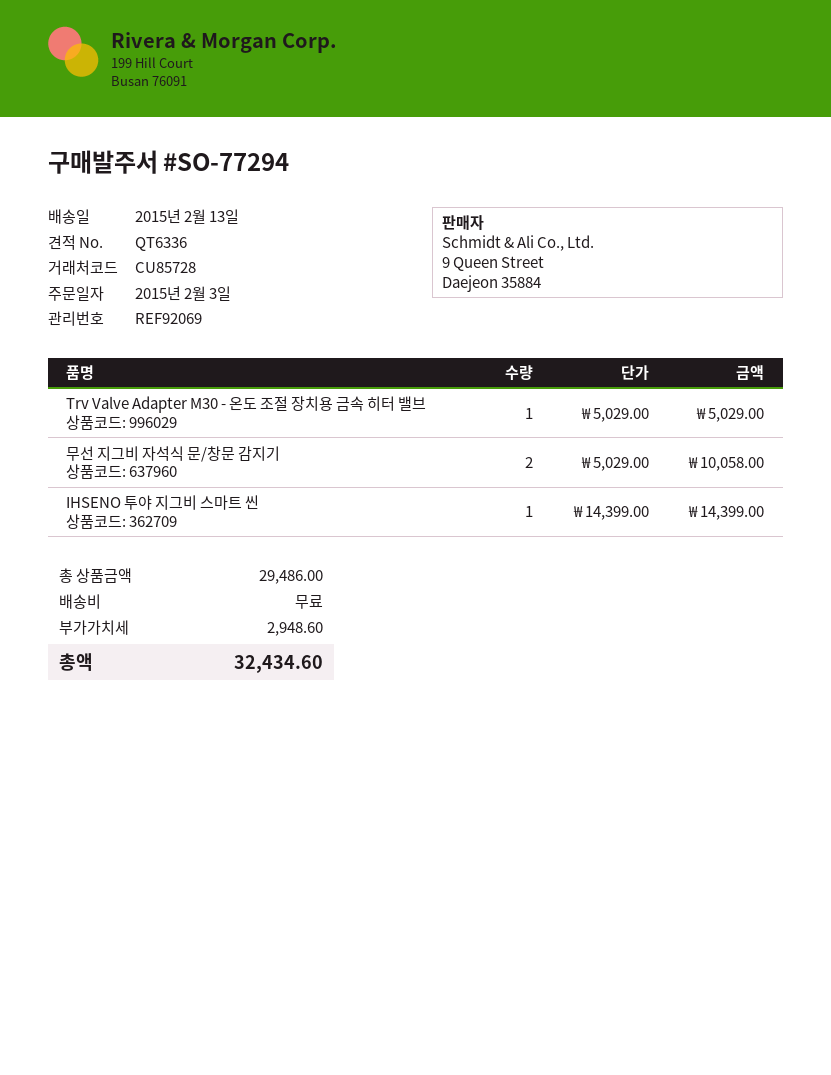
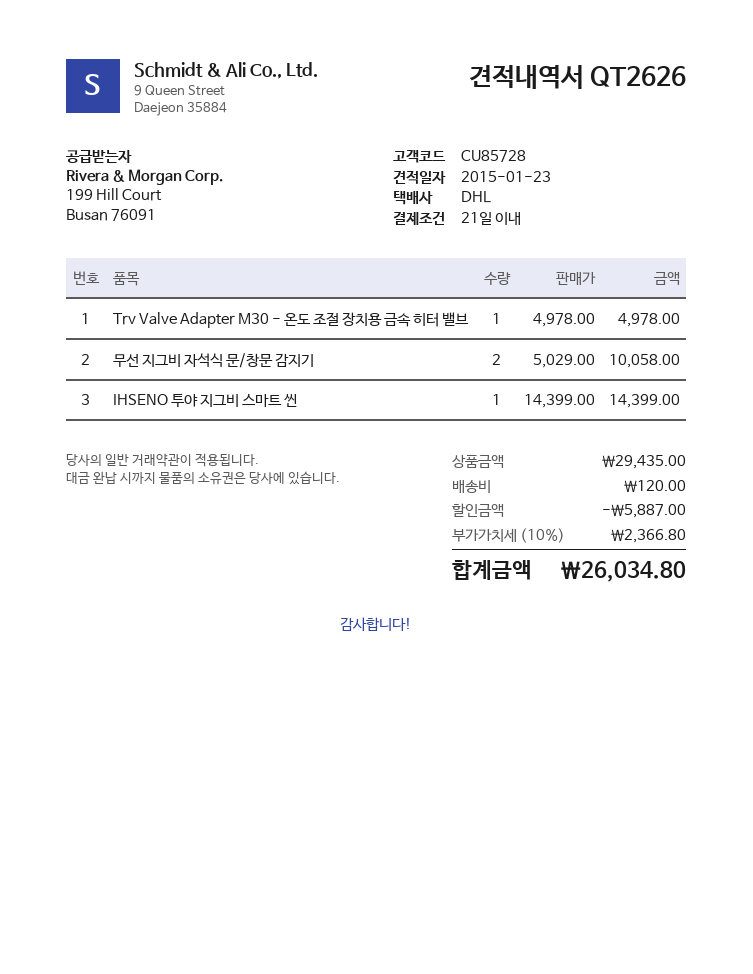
quote number: QT6336 -> QT2626
Trv Valve Adapter M30 - 온도 조절 장치용 금속 히터 밸브: 1 x 5029.00 = 5029.00 -> 1 x 4978.00 = 4978.00
subtotal: 29486.00 -> 29435.00
discount: none -> 5887.00
shipping: 0.00 -> 120.00
tax: 2948.60 -> 2366.80
total: 32434.60 -> 26034.80

